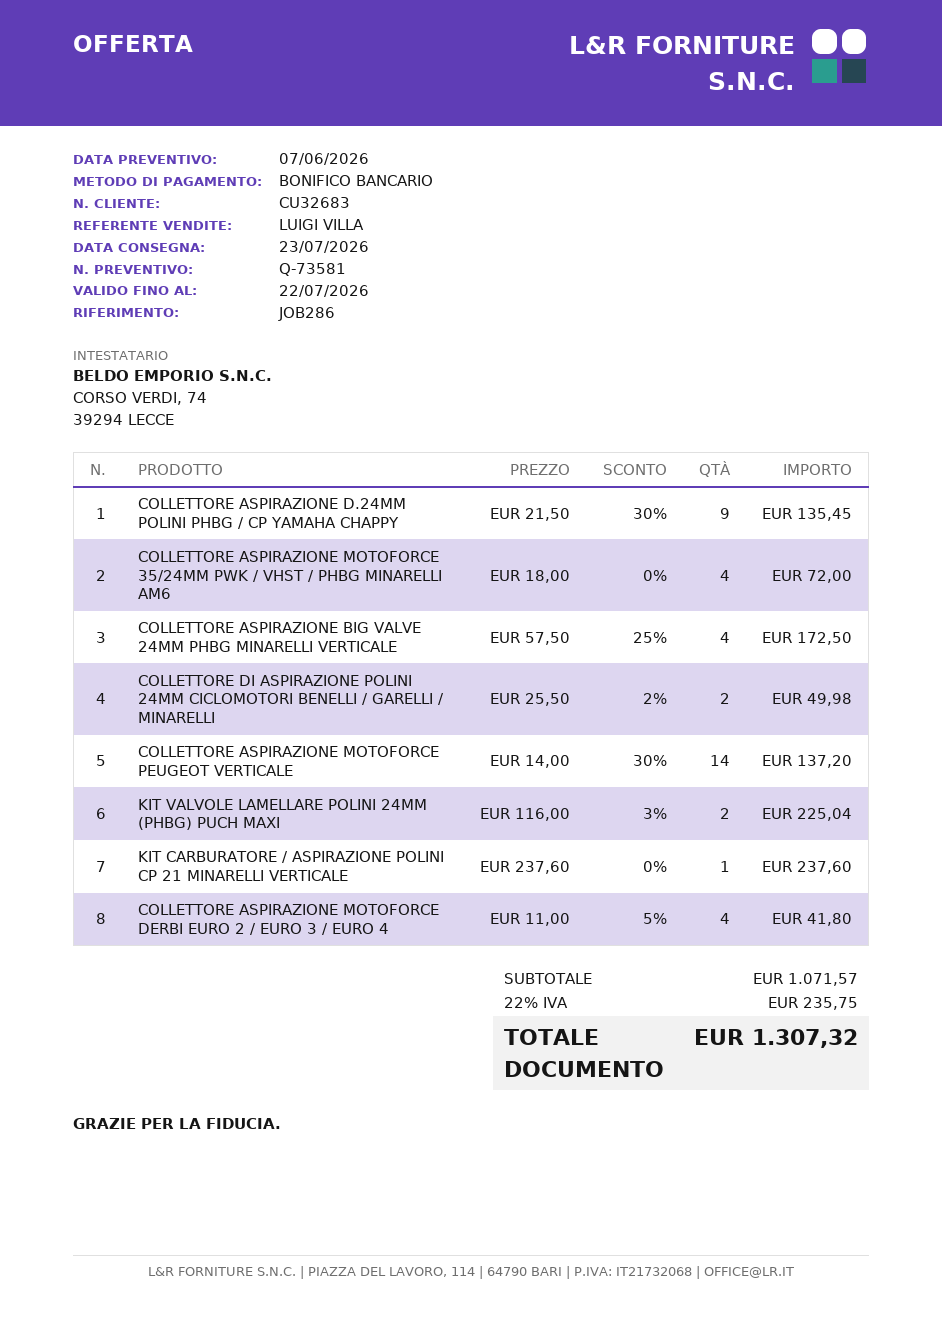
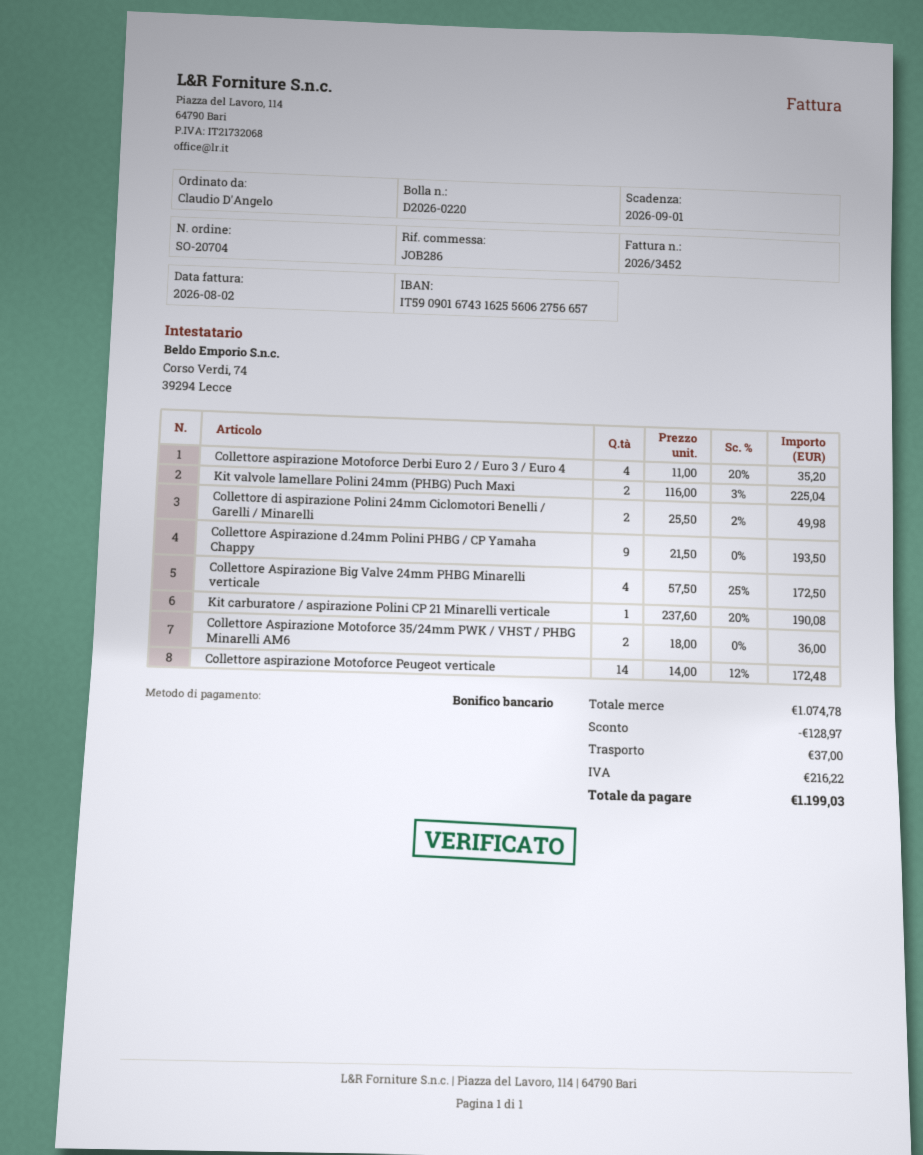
COLLETTORE ASPIRAZIONE D.24MM POLINI PHBG / CP YAMAHA CHAPPY: 9 x 21.50 - 30% = 135.45 -> 9 x 21.50 = 193.50
COLLETTORE ASPIRAZIONE MOTOFORCE 35/24MM PWK / VHST / PHBG MINARELLI AM6: 4 x 18.00 = 72.00 -> 2 x 18.00 = 36.00
COLLETTORE ASPIRAZIONE MOTOFORCE PEUGEOT VERTICALE: 14 x 14.00 - 30% = 137.20 -> 14 x 14.00 - 12% = 172.48
KIT CARBURATORE / ASPIRAZIONE POLINI CP 21 MINARELLI VERTICALE: 1 x 237.60 = 237.60 -> 1 x 237.60 - 20% = 190.08
COLLETTORE ASPIRAZIONE MOTOFORCE DERBI EURO 2 / EURO 3 / EURO 4: 4 x 11.00 - 5% = 41.80 -> 4 x 11.00 - 20% = 35.20
subtotal: 1071.57 -> 1074.78
discount: none -> 128.97
shipping: none -> 37.00
tax: 235.75 -> 216.22
total: 1307.32 -> 1199.03

